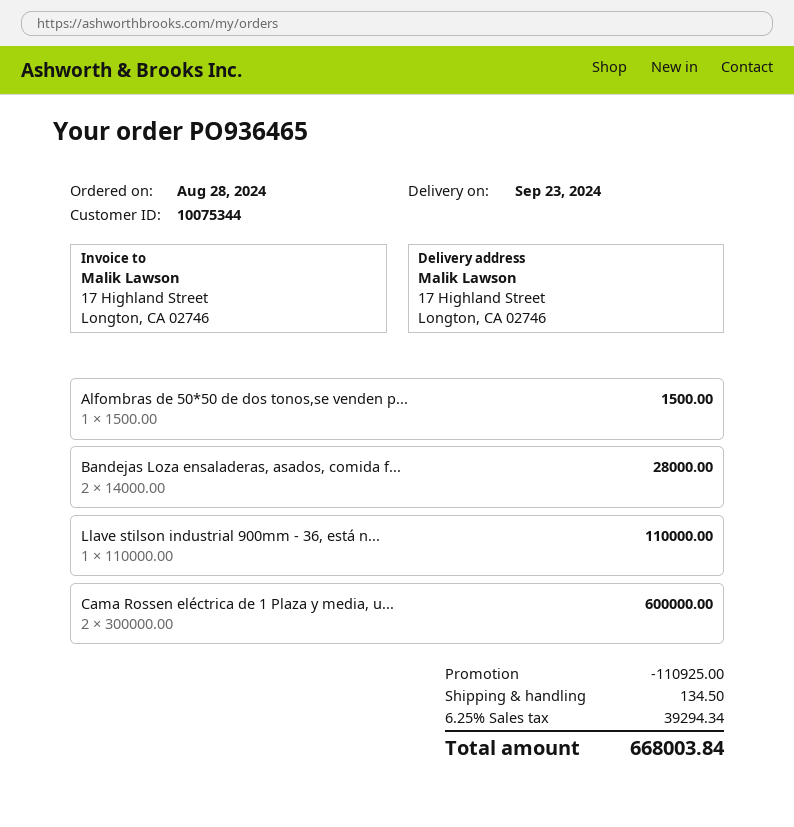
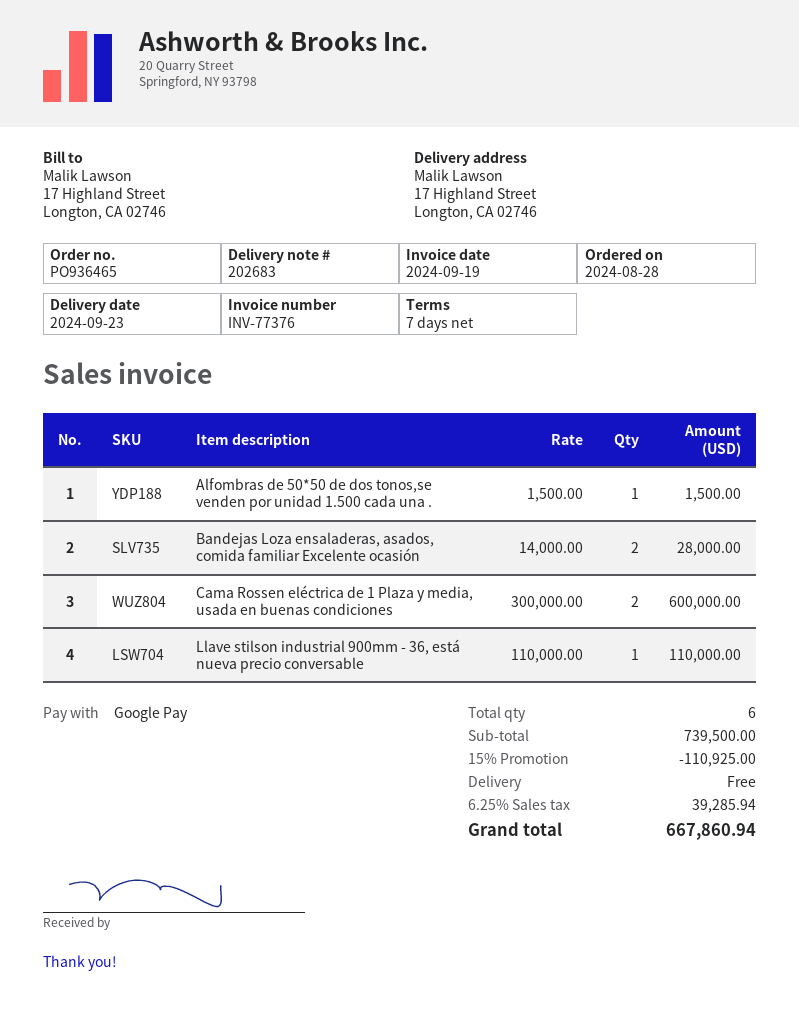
shipping: 134.50 -> 0.00
tax: 6.25% = 39294.34 -> 6.25% = 39285.94
total: 668003.84 -> 667860.94

